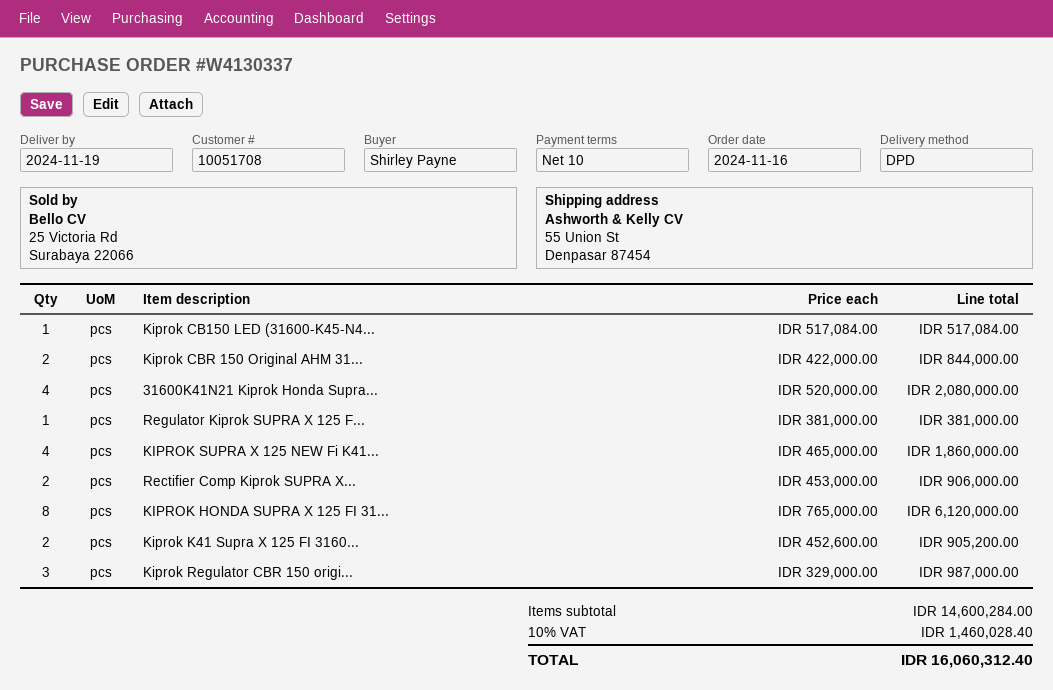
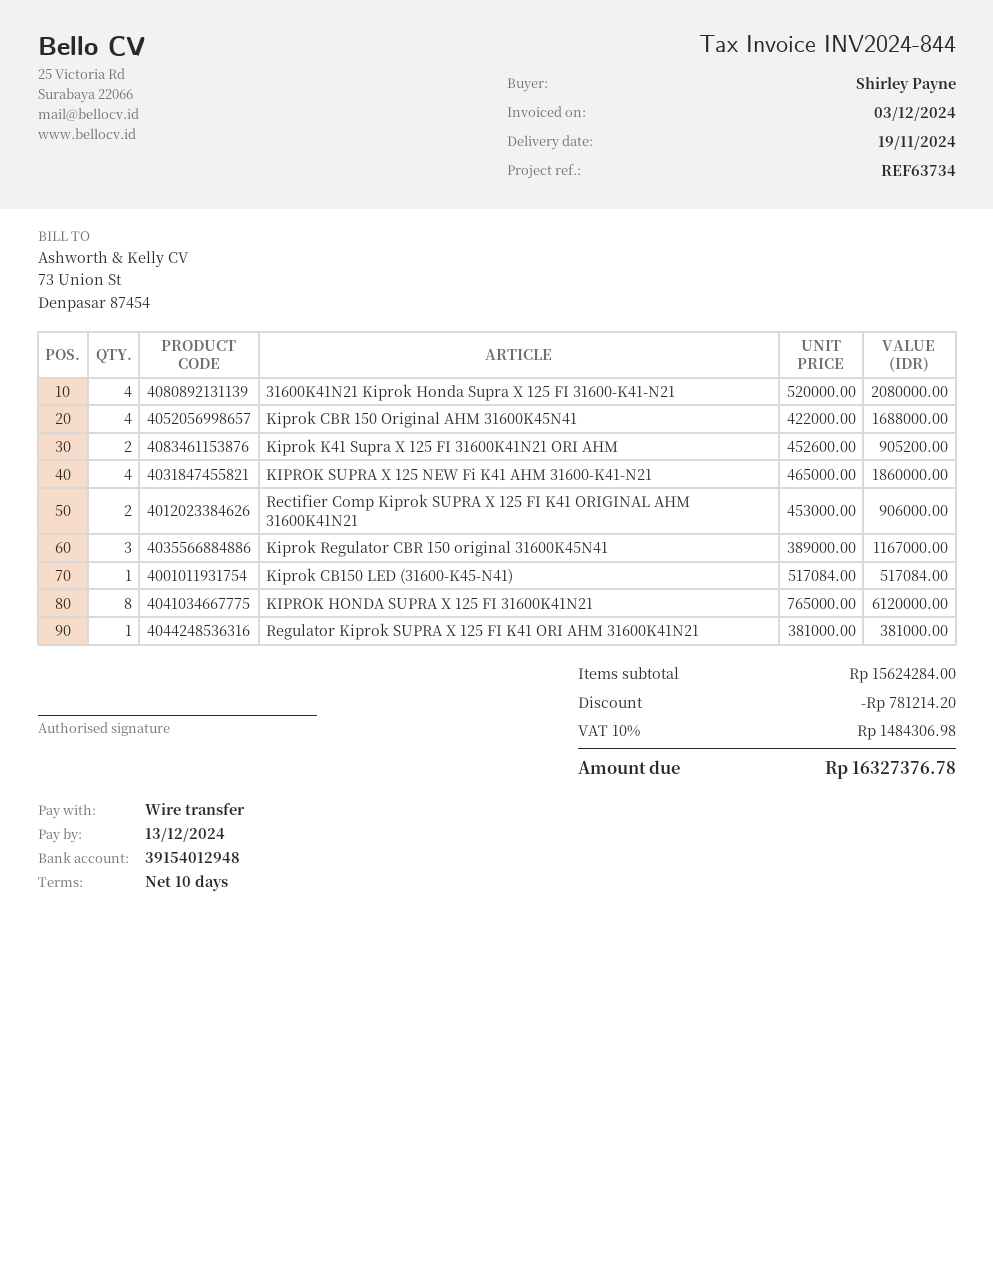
Kiprok CBR 150 Original AHM 31...: 2 x 422000.00 = 844000.00 -> 4 x 422000.00 = 1688000.00
Kiprok Regulator CBR 150 origi...: 3 x 329000.00 = 987000.00 -> 3 x 389000.00 = 1167000.00
subtotal: 14600284.00 -> 15624284.00
discount: none -> 781214.20
tax: 10% = 1460028.40 -> 10% = 1484306.98
total: 16060312.40 -> 16327376.78

